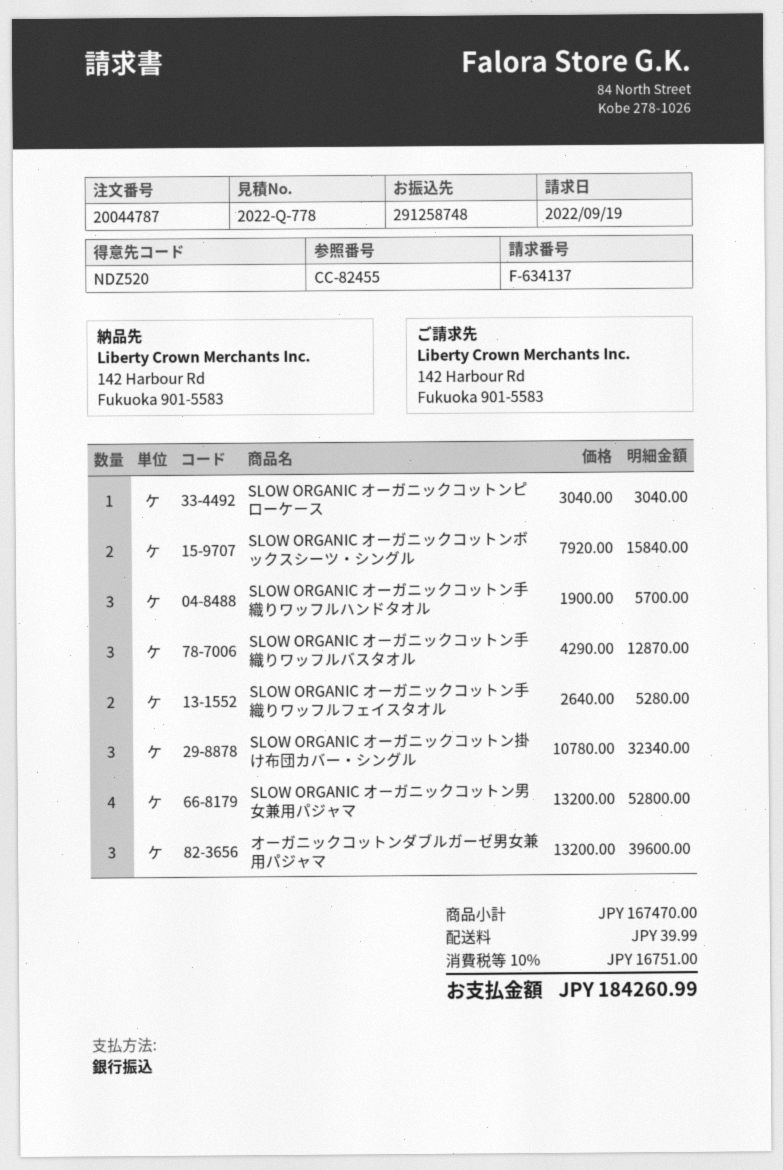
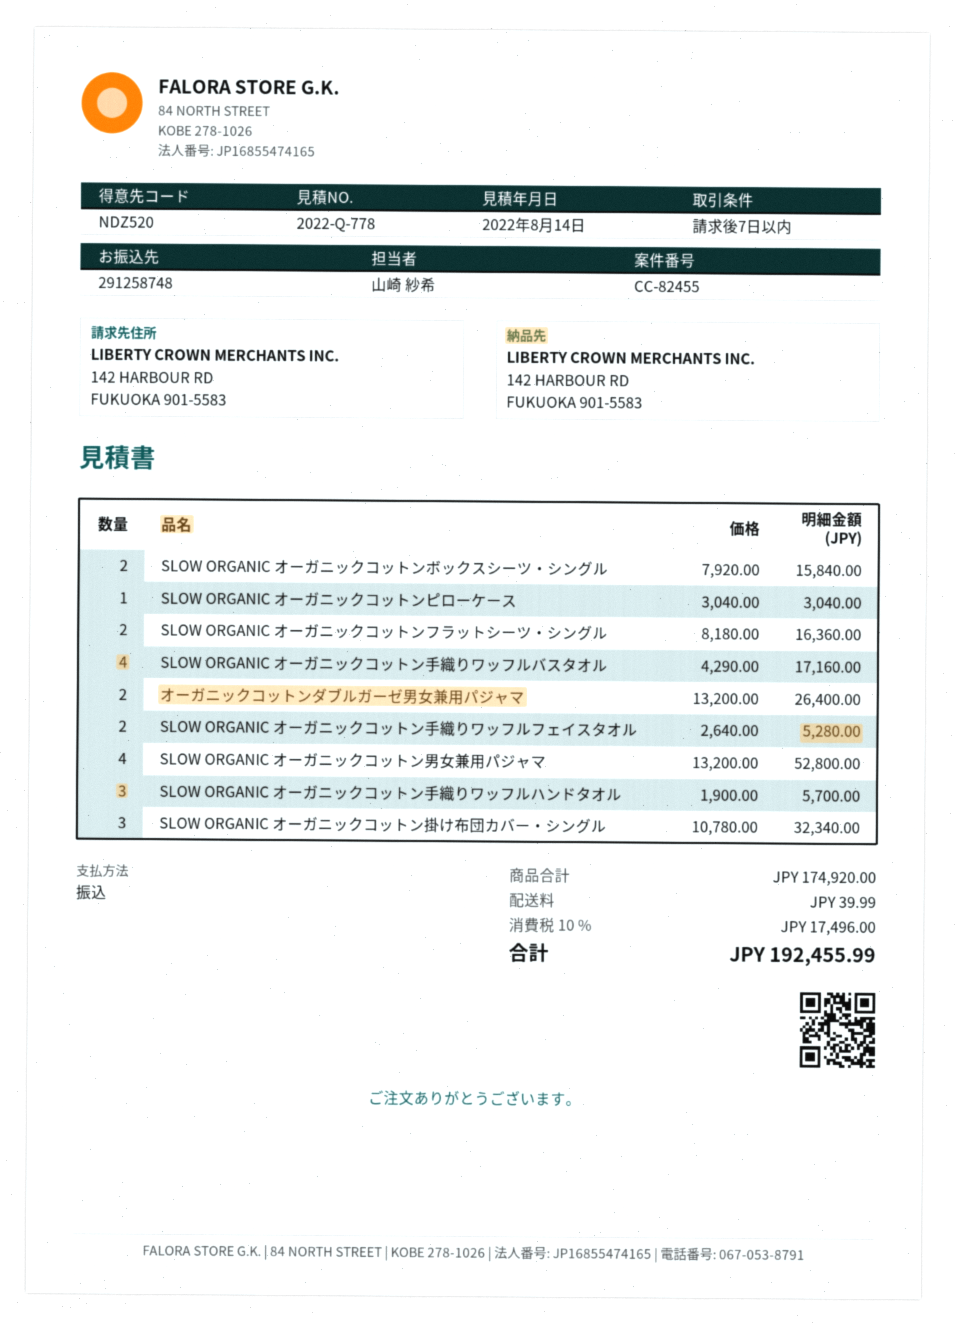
SLOW ORGANIC オーガニックコットン手織りワッフルバスタオル: 3 x 4290.00 = 12870.00 -> 4 x 4290.00 = 17160.00
オーガニックコットンダブルガーゼ男女兼用パジャマ: 3 x 13200.00 = 39600.00 -> 2 x 13200.00 = 26400.00
SLOW ORGANIC オーガニックコットンフラットシーツ・シングル: none -> 2 x 8180.00 = 16360.00
subtotal: 167470.00 -> 174920.00
tax: 10% = 16751.00 -> 10% = 17496.00
total: 184260.99 -> 192455.99

